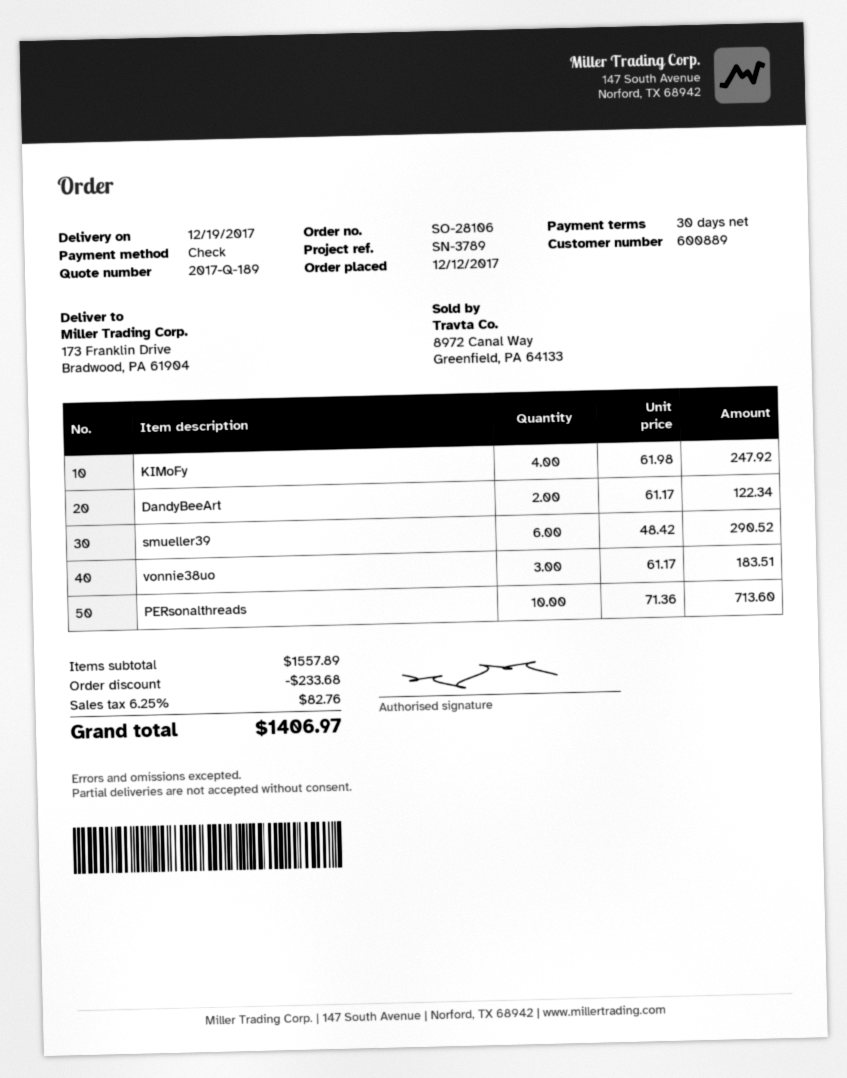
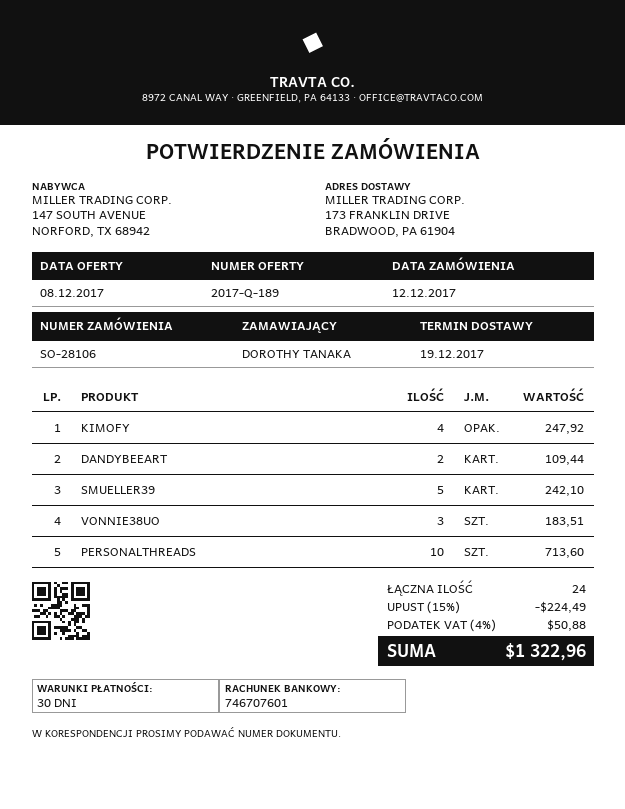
DandyBeeArt: 2 for 122.34 -> 2 for 109.44
smueller39: 6 for 290.52 -> 5 for 242.10
discount: 233.68 -> 224.49
tax: 6.25% = 82.76 -> 4% = 50.88
total: 1406.97 -> 1322.96

